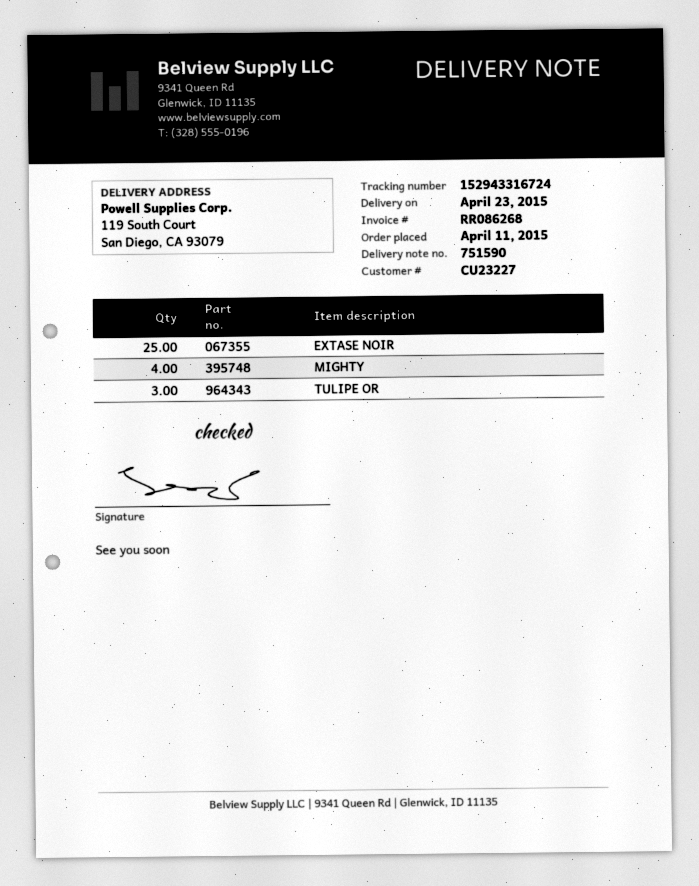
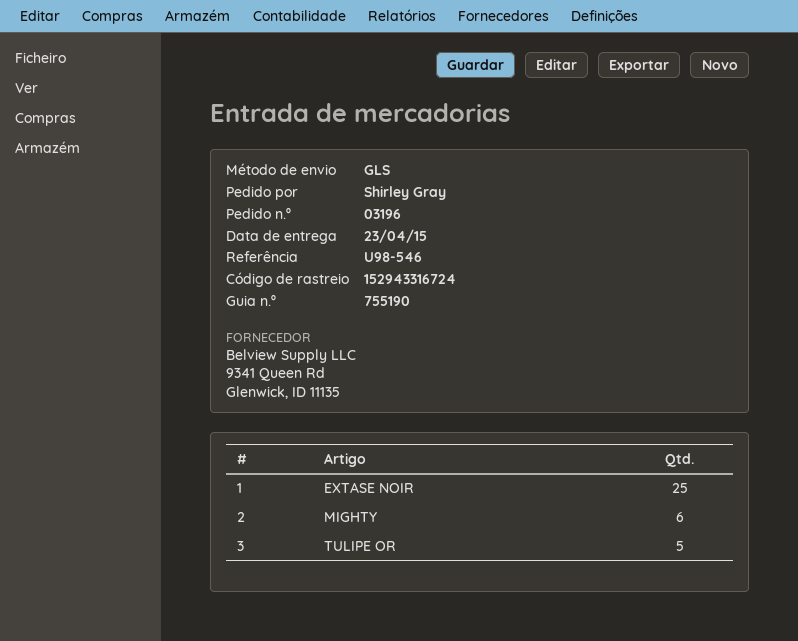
delivery note number: 751590 -> 755190
MIGHTY: 4 -> 6
TULIPE OR: 3 -> 5

